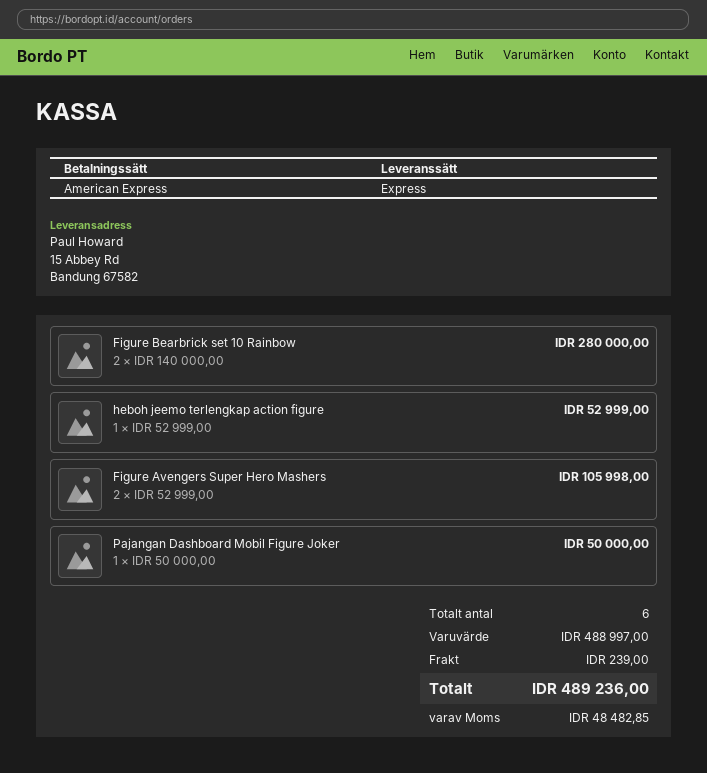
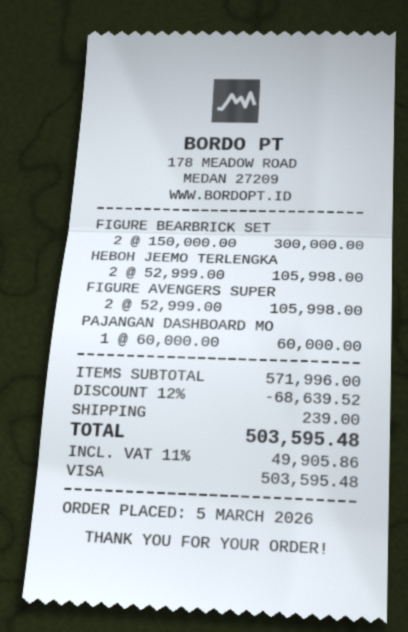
payment method: American Express -> Visa
Figure Bearbrick set 10 Rainbow: 2 x 140000.00 = 280000.00 -> 2 x 150000.00 = 300000.00
heboh jeemo terlengkap action figure: 1 x 52999.00 = 52999.00 -> 2 x 52999.00 = 105998.00
Pajangan Dashboard Mobil Figure Joker: 1 x 50000.00 = 50000.00 -> 1 x 60000.00 = 60000.00
subtotal: 488997.00 -> 571996.00
discount: none -> 12% = 68639.52
tax: 48482.85 -> 49905.86
total: 489236.00 -> 503595.48

